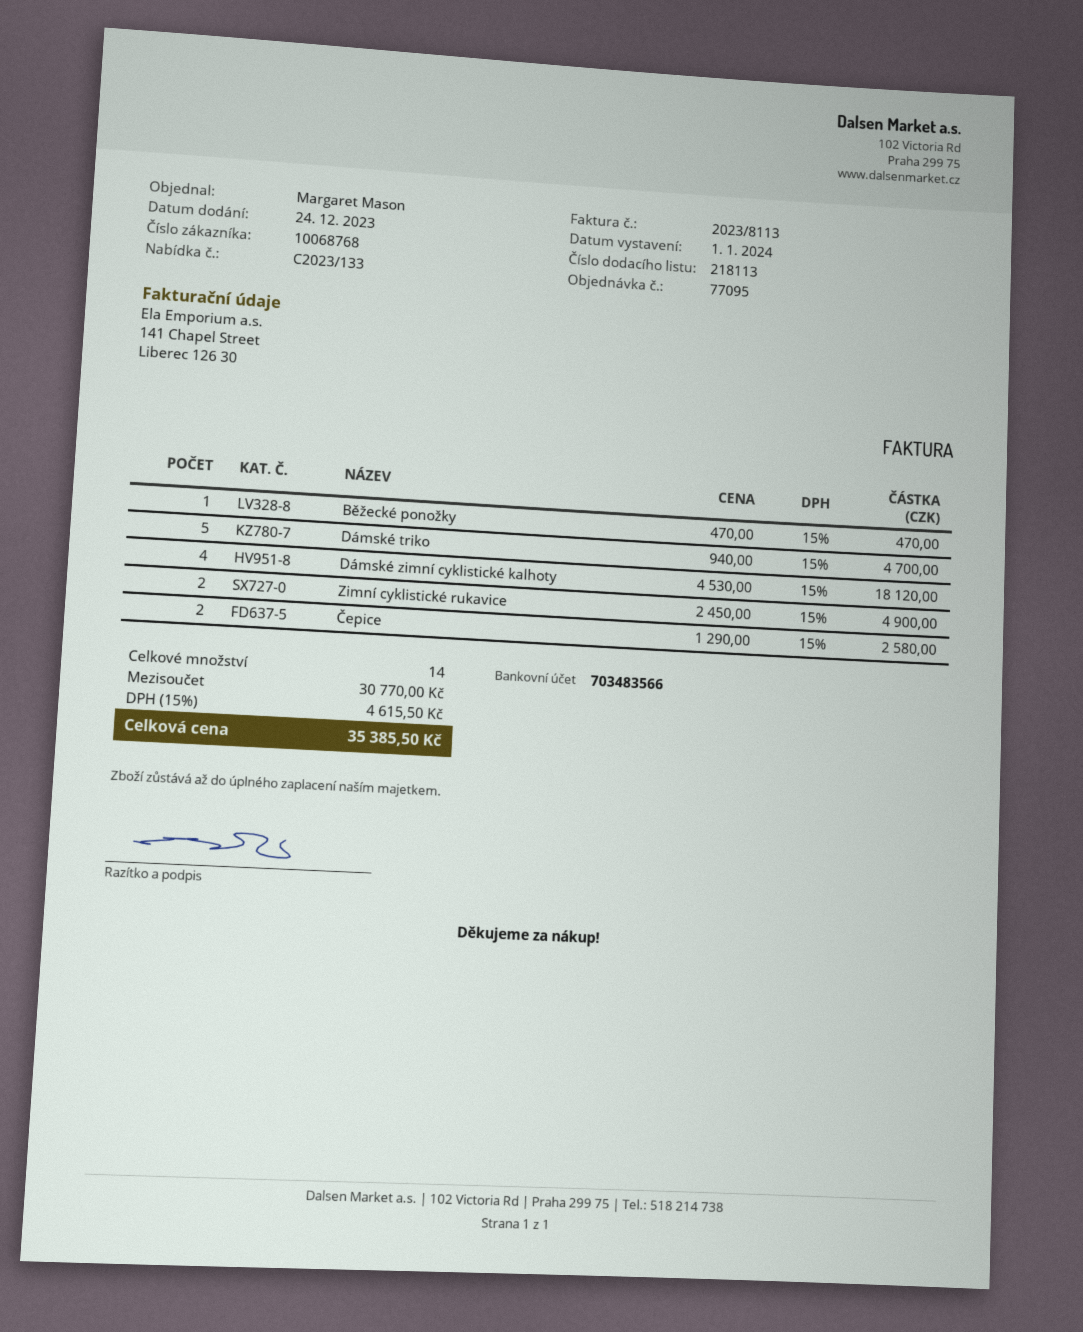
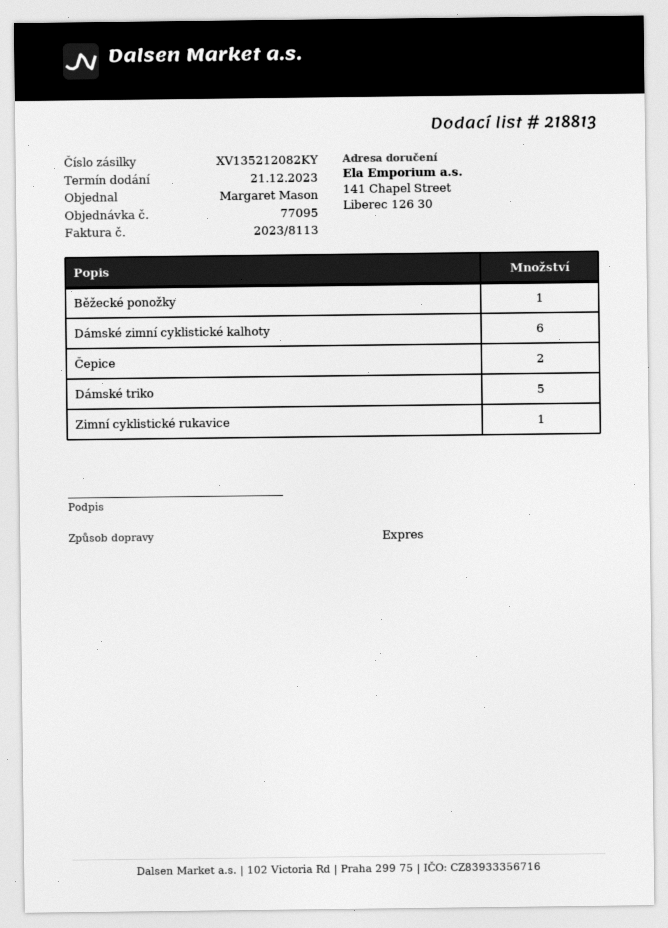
delivery note number: 218113 -> 218813
delivery date: 2023-12-24 -> 2023-12-21
Dámské zimní cyklistické kalhoty: 4 -> 6
Zimní cyklistické rukavice: 2 -> 1

